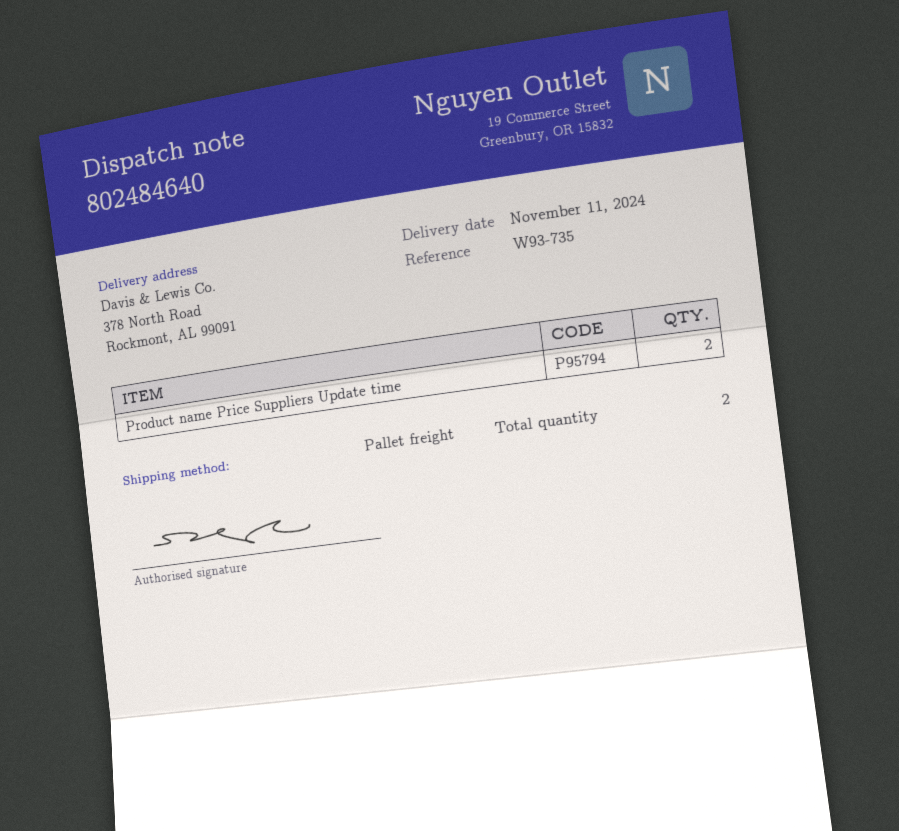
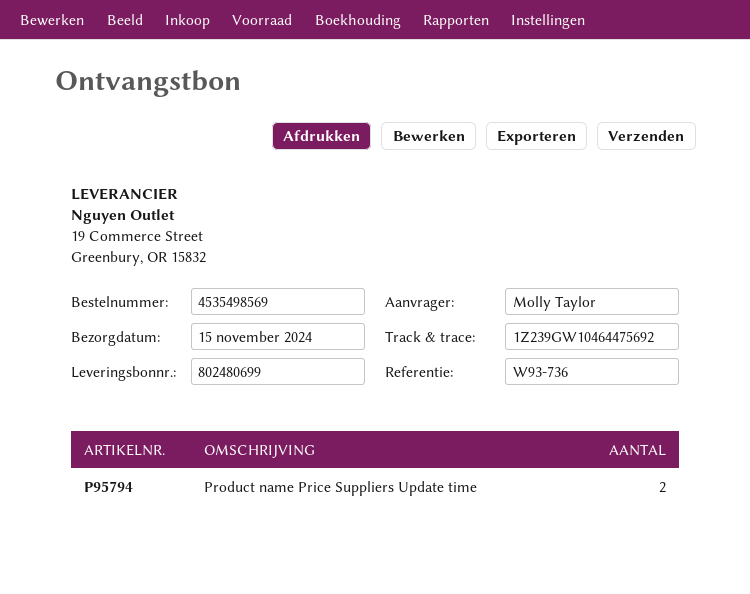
delivery note number: 802484640 -> 802480699
delivery date: 2024-11-11 -> 2024-11-15
reference: W93-735 -> W93-736

